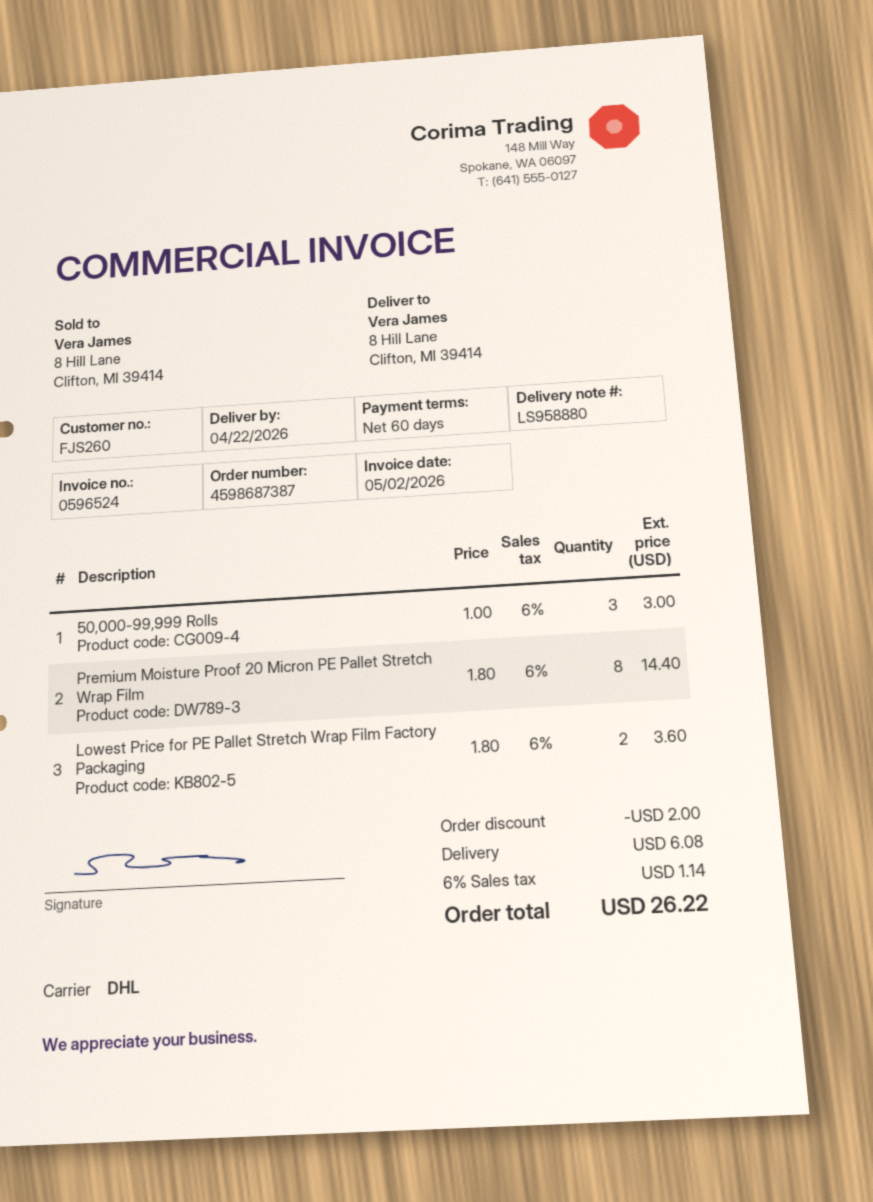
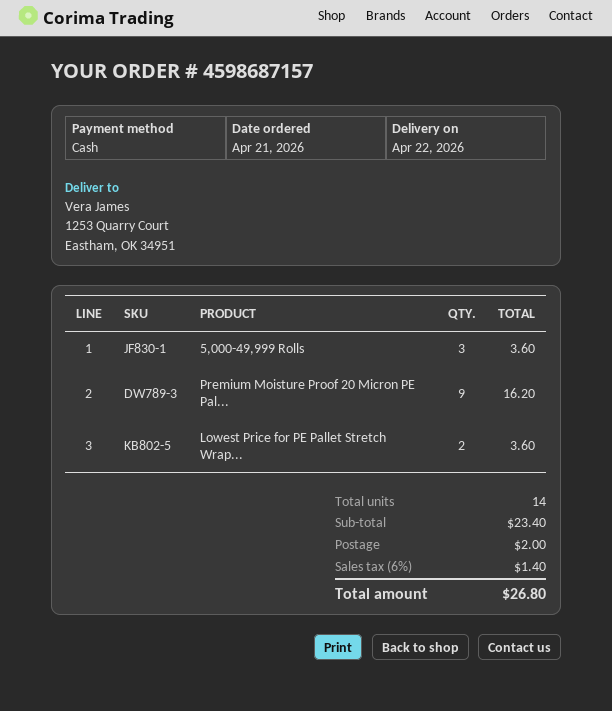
order number: 4598687387 -> 4598687157
ship to: 8 Hill Lane, Clifton, MI 39414 -> 1253 Quarry Court, Eastham, OK 34951
50,000-99,999 Rolls: 3 for 3.00 -> none
Premium Moisture Proof 20 Micron PE Pallet Stretch Wrap Film: 8 for 14.40 -> 9 for 16.20
5,000-49,999 Rolls: none -> 3 for 3.60
discount: 2.00 -> none
shipping: 6.08 -> 2.00
tax: 6% = 1.14 -> 6% = 1.40
total: 26.22 -> 26.80

